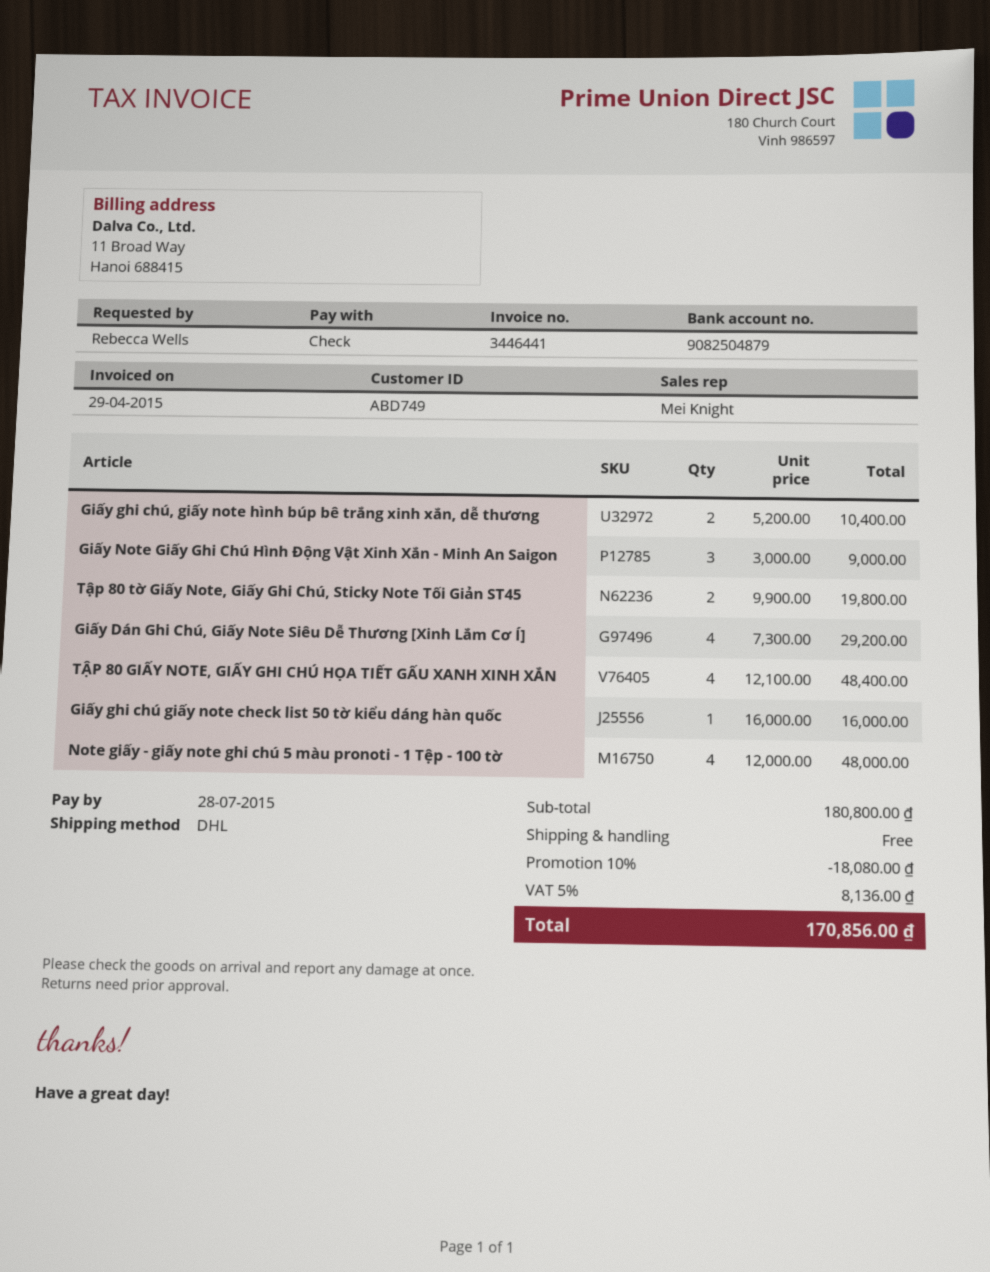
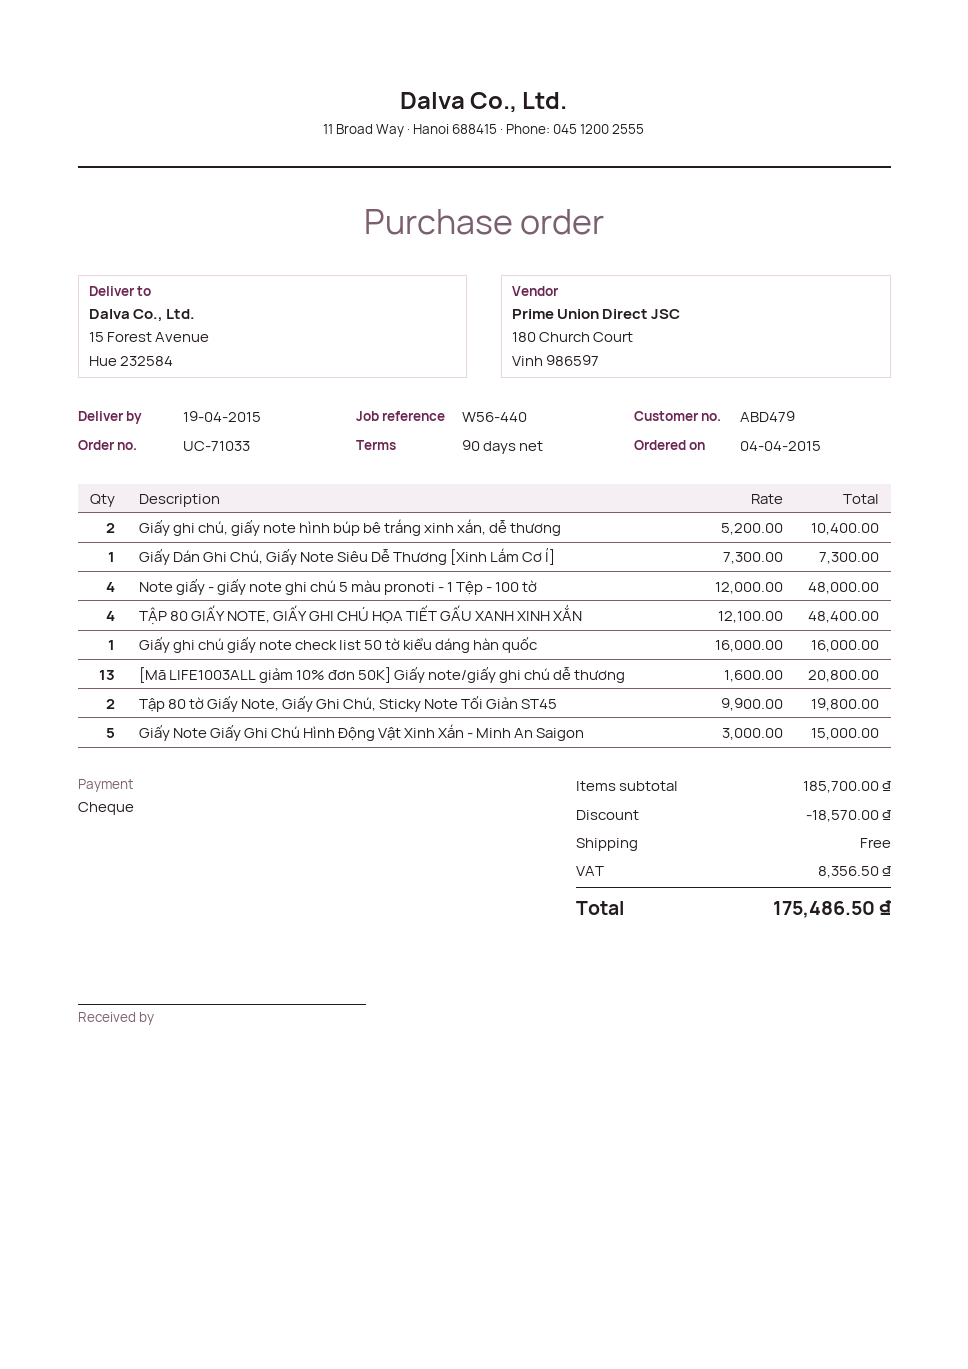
customer number: ABD749 -> ABD479
Giấy Note Giấy Ghi Chú Hình Động Vật Xinh Xắn - Minh An Saigon: 3 x 3000.00 = 9000.00 -> 5 x 3000.00 = 15000.00
Giấy Dán Ghi Chú, Giấy Note Siêu Dễ Thương [Xinh Lắm Cơ Í]: 4 x 7300.00 = 29200.00 -> 1 x 7300.00 = 7300.00
[Mã LIFE1003ALL giảm 10% đơn 50K] Giấy note/giấy ghi chú dễ thương: none -> 13 x 1600.00 = 20800.00
subtotal: 180800.00 -> 185700.00
discount: 18080.00 -> 18570.00
tax: 8136.00 -> 8356.50
total: 170856.00 -> 175486.50

